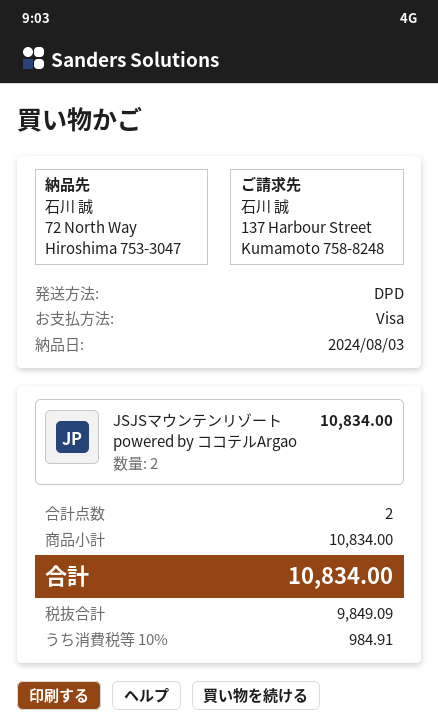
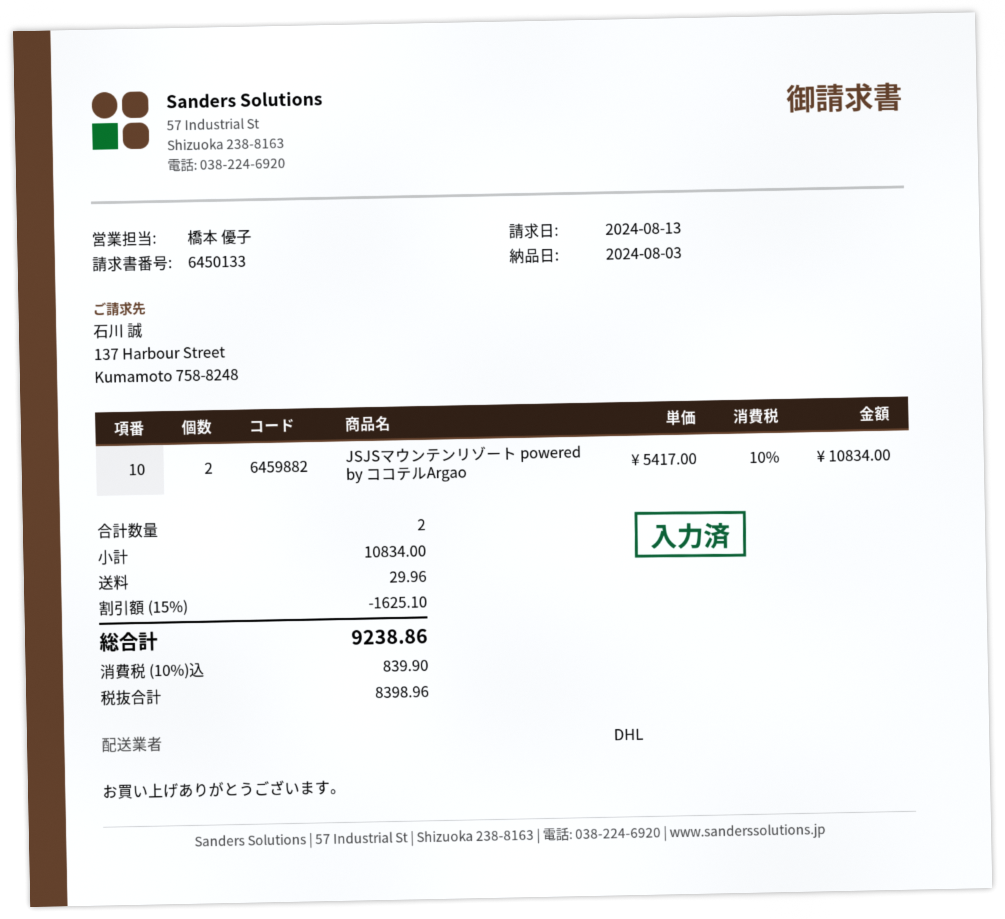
shipping method: DPD -> DHL
discount: none -> 15% = 1625.10
shipping: none -> 29.96
net: 9849.09 -> 8398.96
tax: 10% = 984.91 -> 10% = 839.90
total: 10834.00 -> 9238.86

